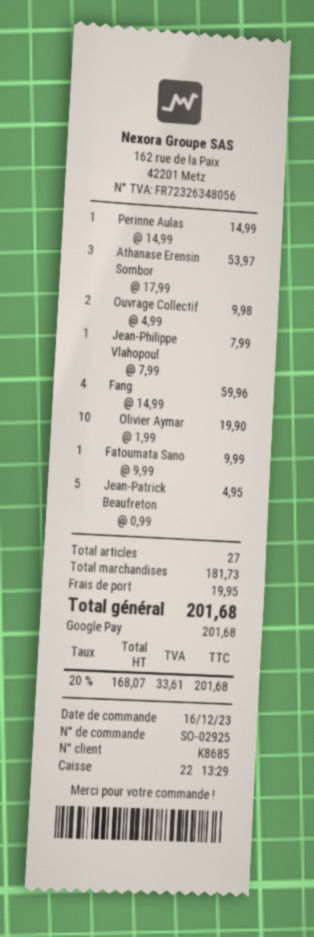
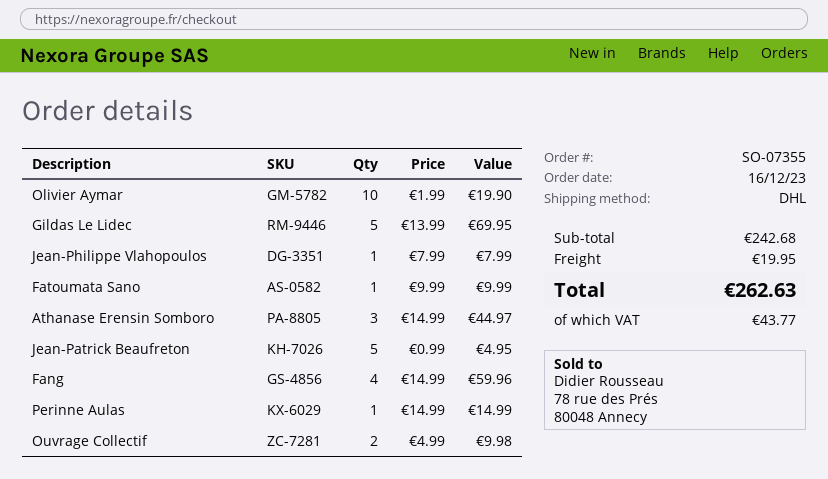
order number: SO-02925 -> SO-07355
Athanase Erensin Sombor: 3 x 17.99 = 53.97 -> 3 x 14.99 = 44.97
Gildas Le Lidec: none -> 5 x 13.99 = 69.95
subtotal: 181.73 -> 242.68
tax: 33.61 -> 43.77
total: 201.68 -> 262.63

